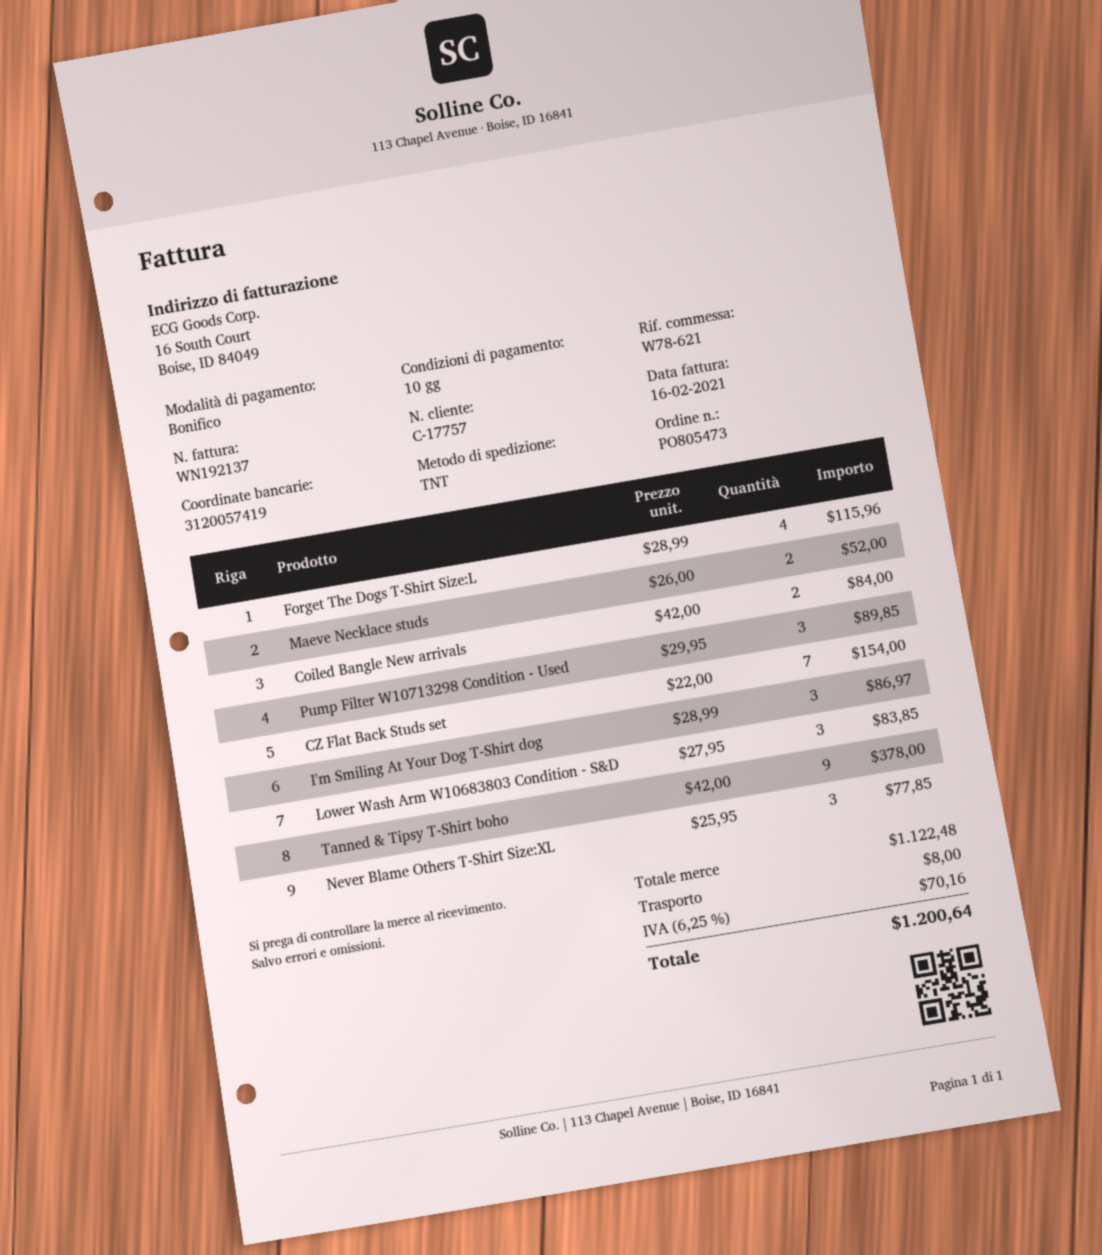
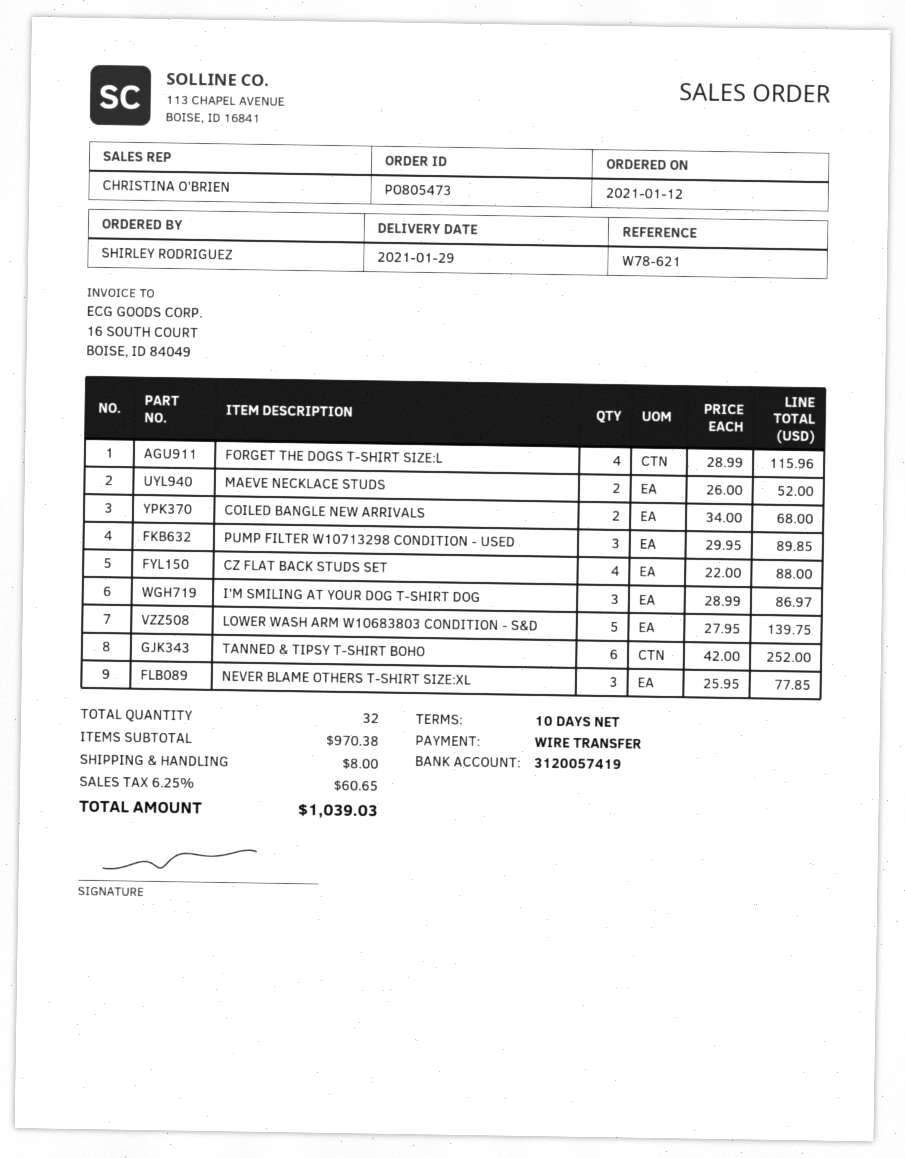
Coiled Bangle New arrivals: 2 x 42.00 = 84.00 -> 2 x 34.00 = 68.00
CZ Flat Back Studs set: 7 x 22.00 = 154.00 -> 4 x 22.00 = 88.00
Lower Wash Arm W10683803 Condition - S&D: 3 x 27.95 = 83.85 -> 5 x 27.95 = 139.75
Tanned & Tipsy T-Shirt boho: 9 x 42.00 = 378.00 -> 6 x 42.00 = 252.00
subtotal: 1122.48 -> 970.38
tax: 6.25% = 70.16 -> 6.25% = 60.65
total: 1200.64 -> 1039.03

